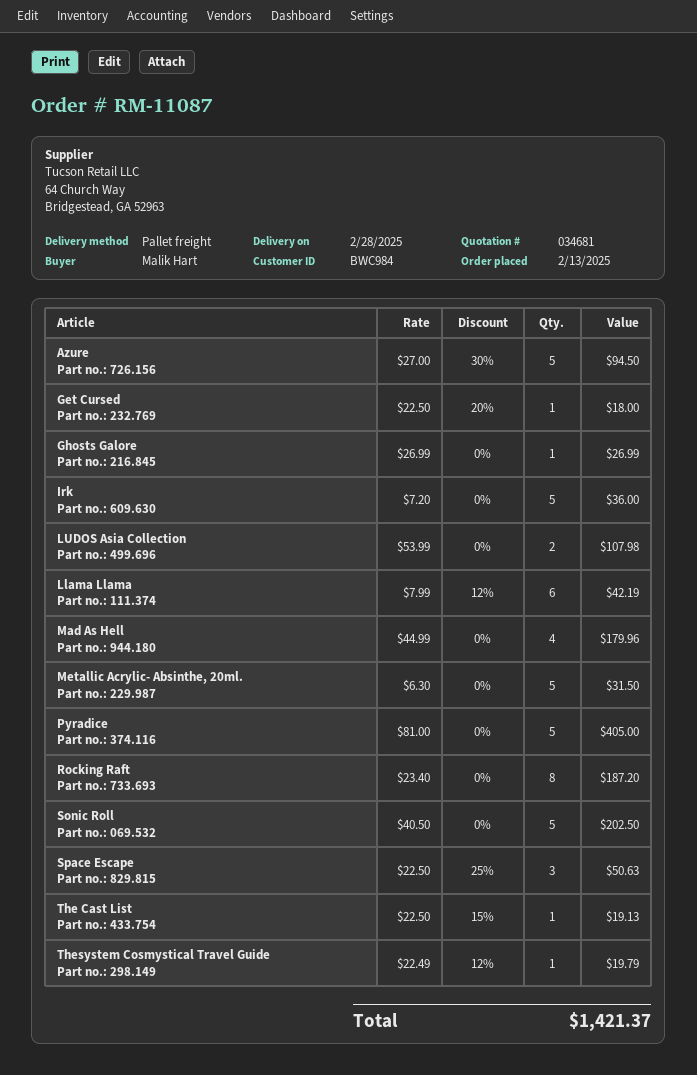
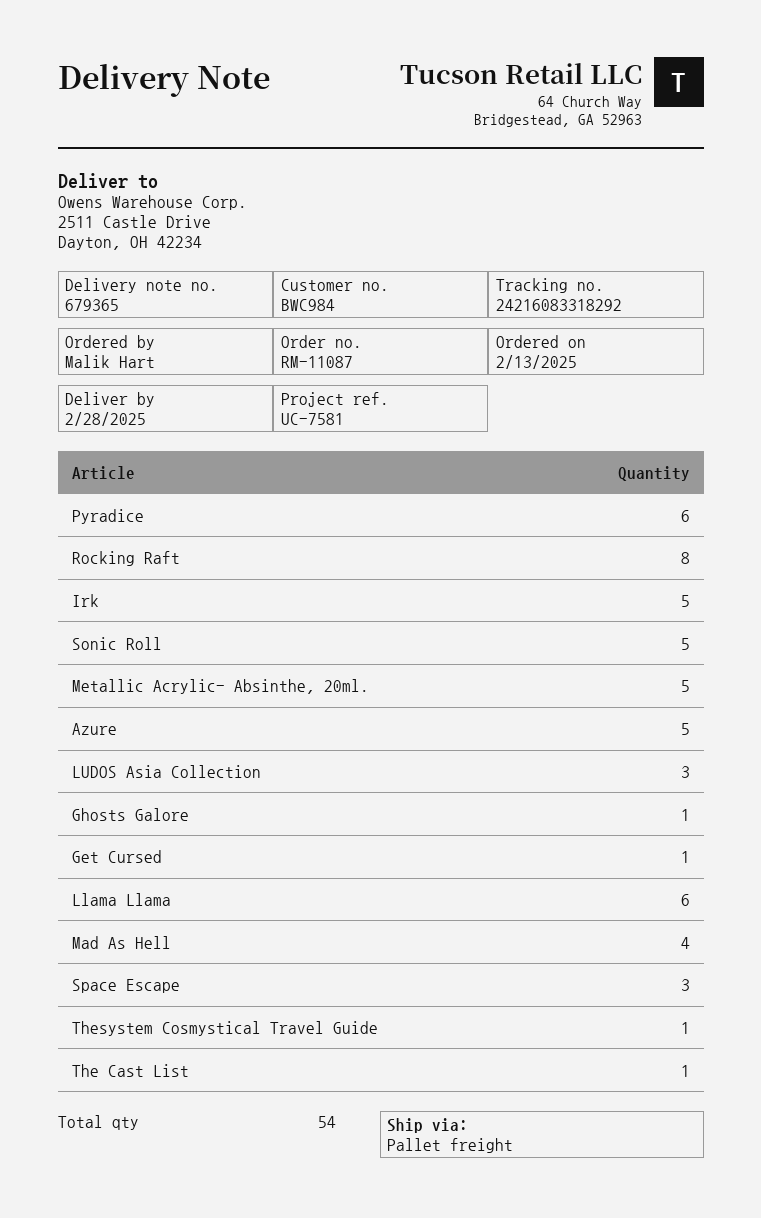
LUDOS Asia Collection: 2 -> 3
Pyradice: 5 -> 6

